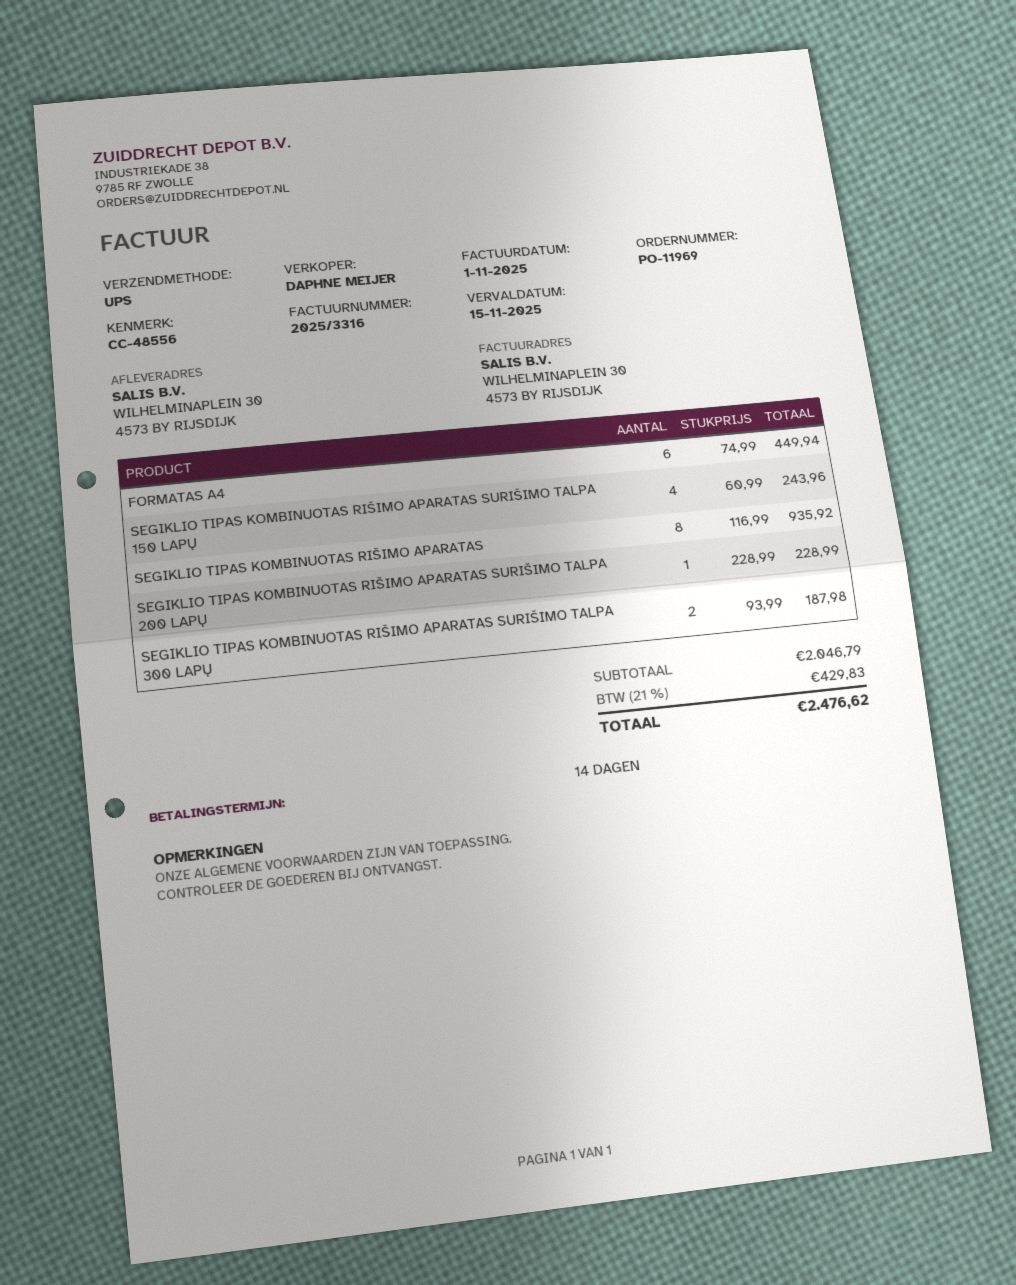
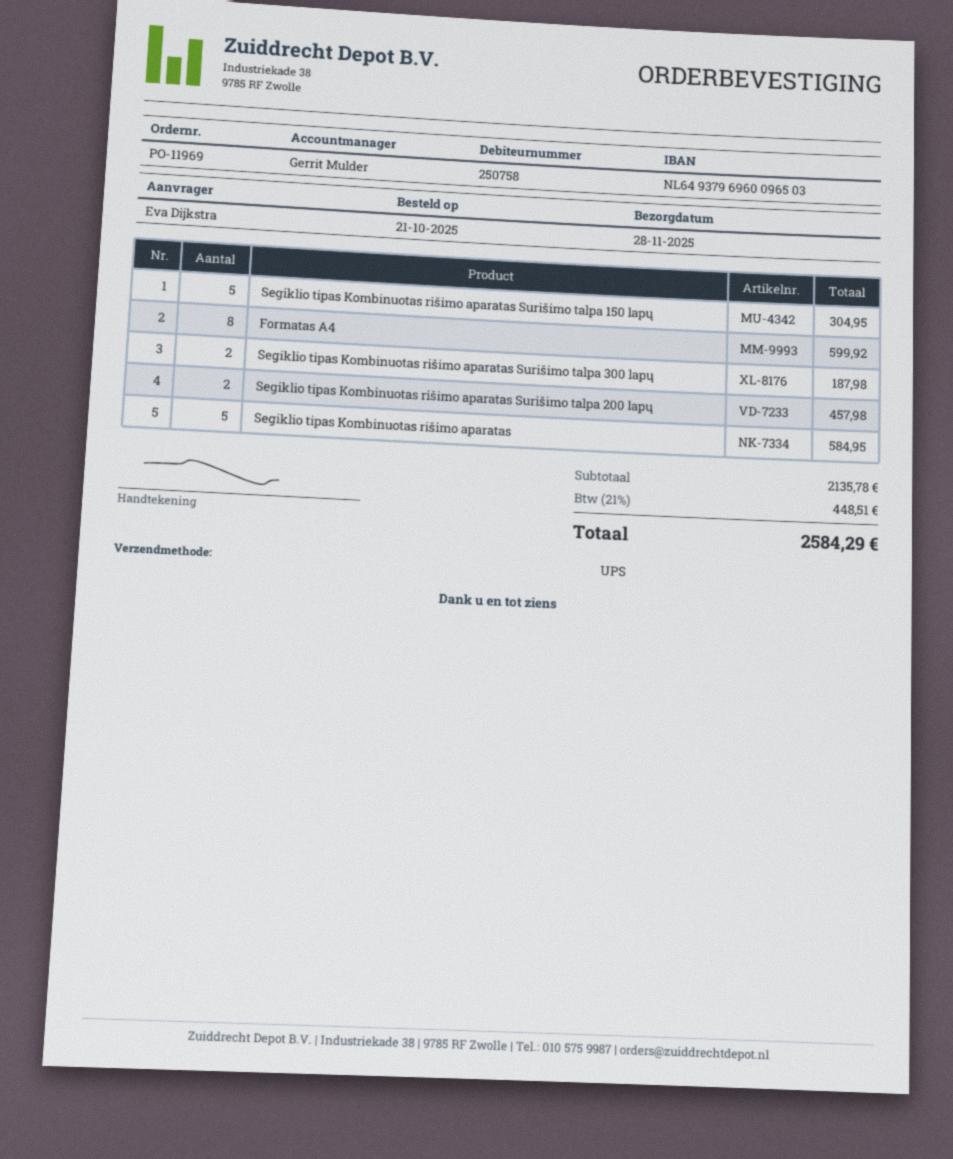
sales rep: DAPHNE MEIJER -> Gerrit Mulder
FORMATAS A4: 6 for 449.94 -> 8 for 599.92
SEGIKLIO TIPAS KOMBINUOTAS RIŠIMO APARATAS SURIŠIMO TALPA 150 LAPŲ: 4 for 243.96 -> 5 for 304.95
SEGIKLIO TIPAS KOMBINUOTAS RIŠIMO APARATAS: 8 for 935.92 -> 5 for 584.95
SEGIKLIO TIPAS KOMBINUOTAS RIŠIMO APARATAS SURIŠIMO TALPA 200 LAPŲ: 1 for 228.99 -> 2 for 457.98
subtotal: 2046.79 -> 2135.78
tax: 21% = 429.83 -> 21% = 448.51
total: 2476.62 -> 2584.29

